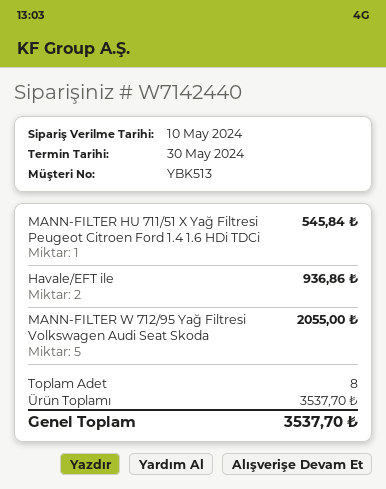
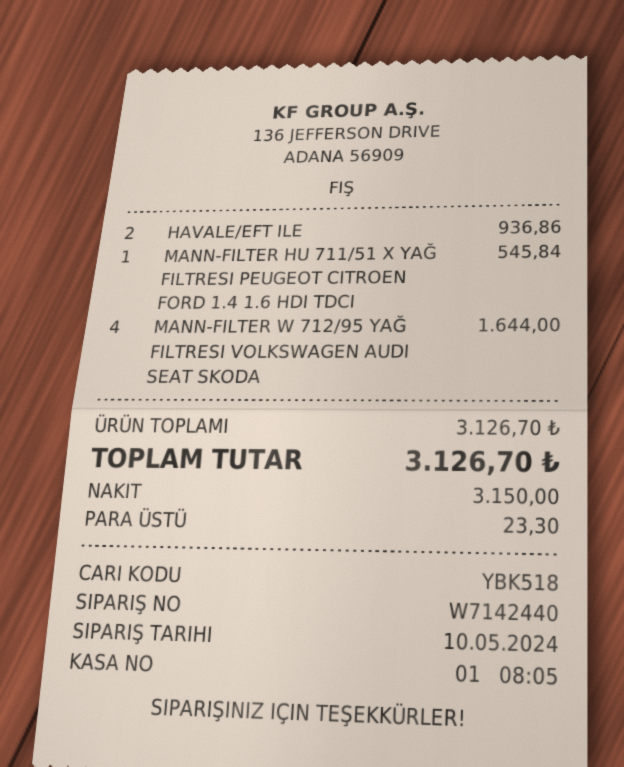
customer number: YBK513 -> YBK518
MANN-FILTER W 712/95 Yağ Filtresi Volkswagen Audi Seat Skoda: 5 for 2055.00 -> 4 for 1644.00
subtotal: 3537.70 -> 3126.70
total: 3537.70 -> 3126.70

